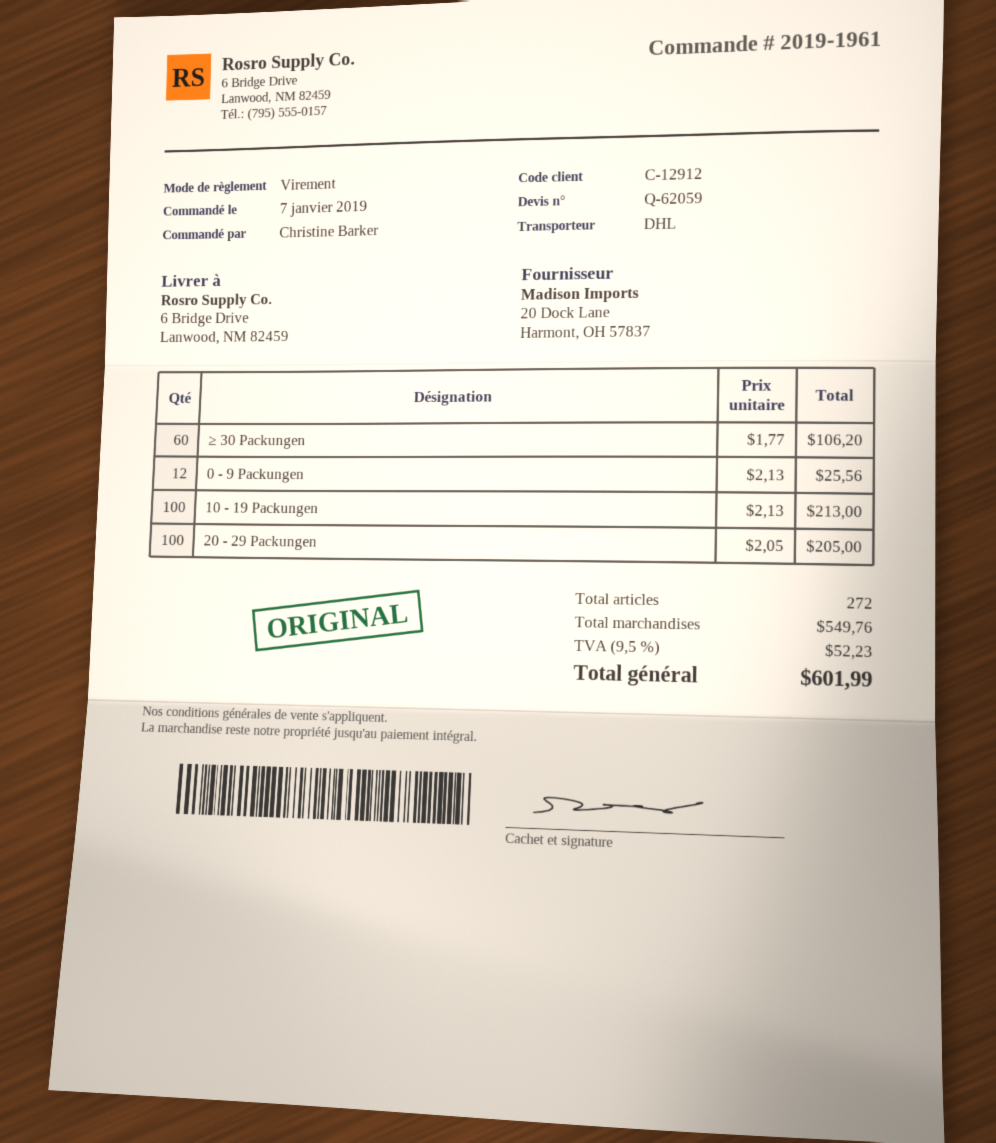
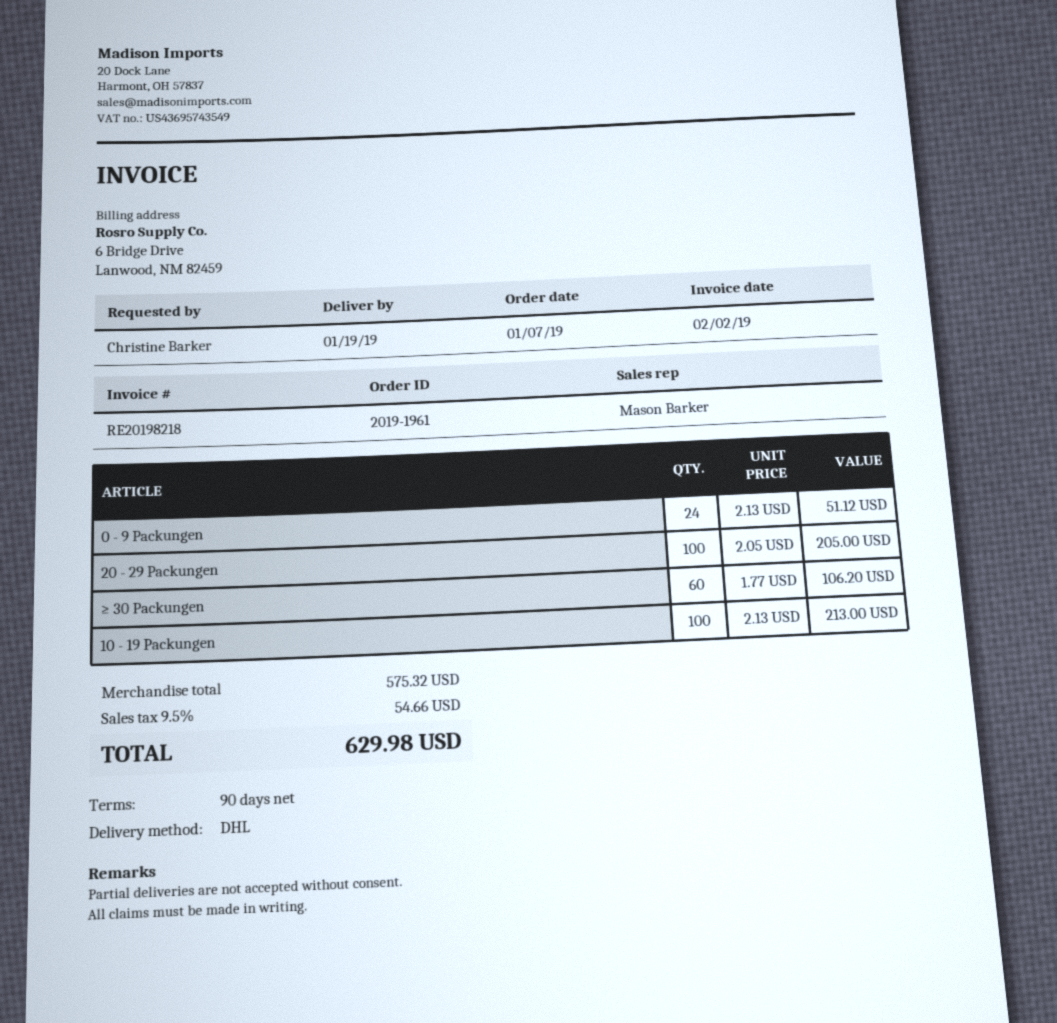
0 - 9 Packungen: 12 x 2.13 = 25.56 -> 24 x 2.13 = 51.12
subtotal: 549.76 -> 575.32
tax: 9.5% = 52.23 -> 9.5% = 54.66
total: 601.99 -> 629.98

